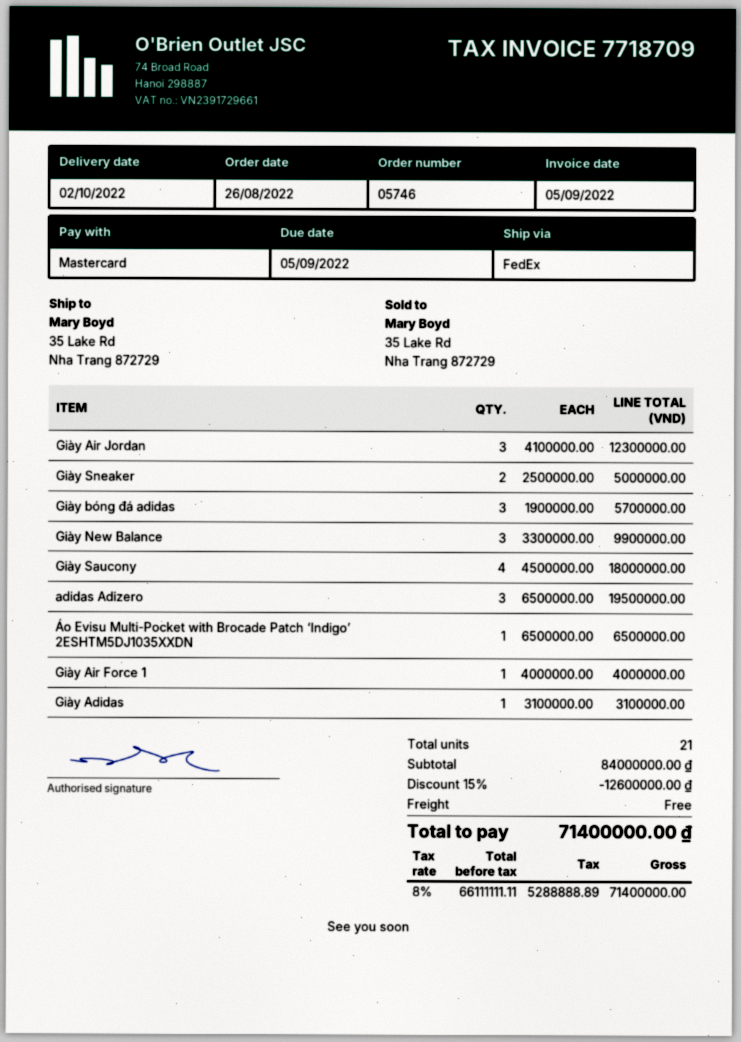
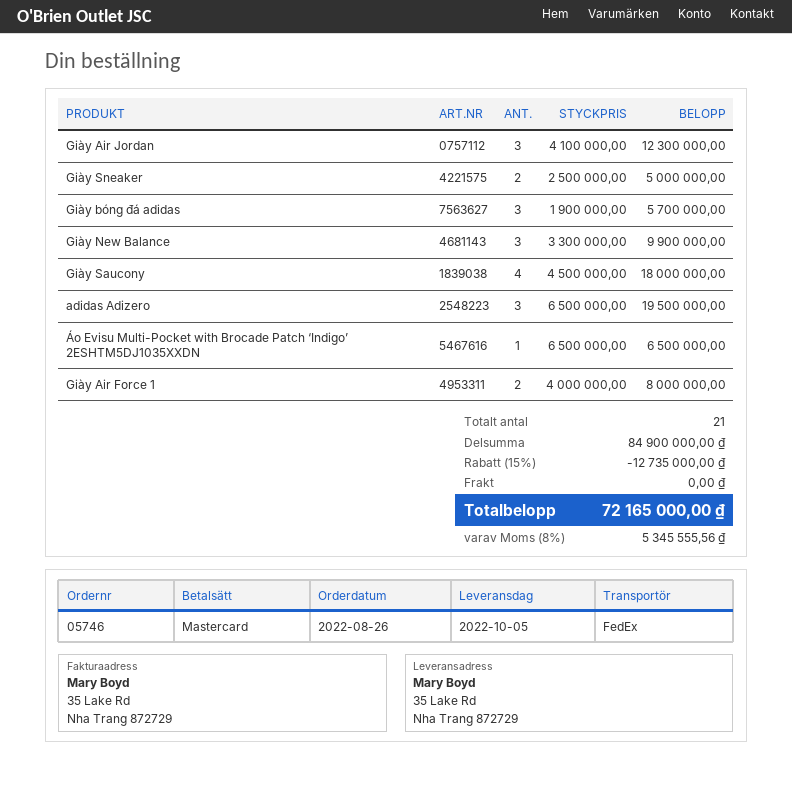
delivery date: 2022-10-02 -> 2022-10-05
Giày Air Force 1: 1 x 4000000.00 = 4000000.00 -> 2 x 4000000.00 = 8000000.00
Giày Adidas: 1 x 3100000.00 = 3100000.00 -> none
subtotal: 84000000.00 -> 84900000.00
discount: 15% = 12600000.00 -> 15% = 12735000.00
tax: 8% = 5288888.89 -> 8% = 5345555.56
total: 71400000.00 -> 72165000.00

